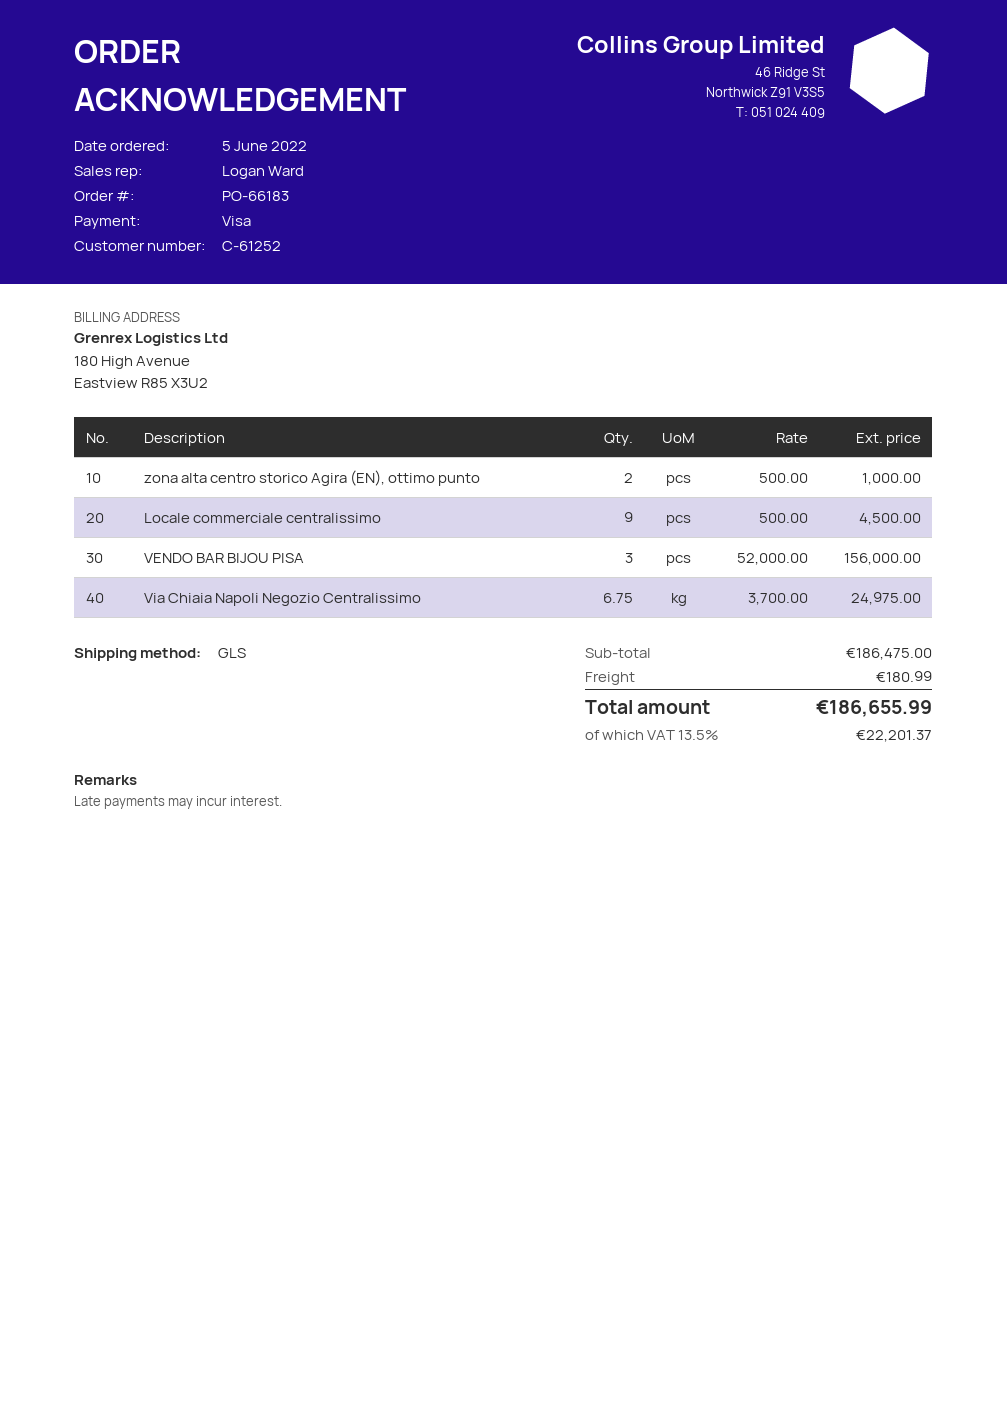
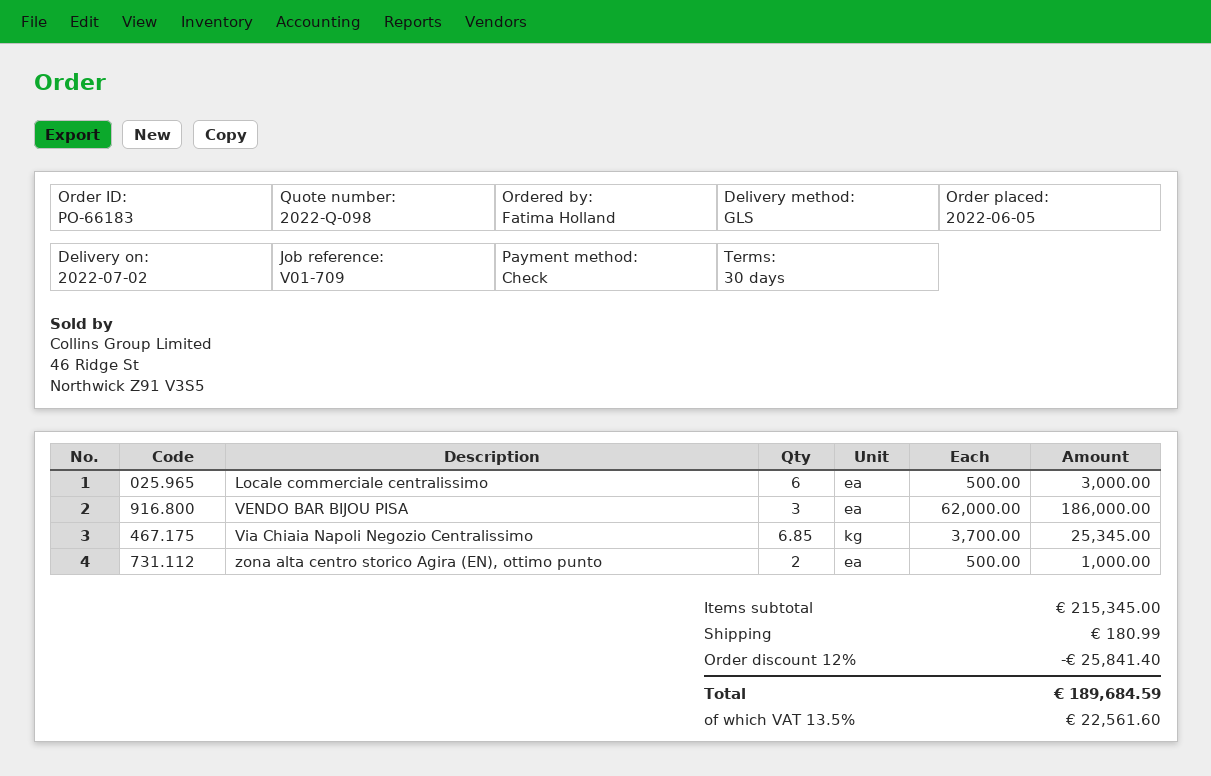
payment method: Visa -> cheque
Locale commerciale centralissimo: 9 x 500.00 = 4500.00 -> 6 x 500.00 = 3000.00
VENDO BAR BIJOU PISA: 3 x 52000.00 = 156000.00 -> 3 x 62000.00 = 186000.00
Via Chiaia Napoli Negozio Centralissimo: 6.75 x 3700.00 = 24975.00 -> 6.85 x 3700.00 = 25345.00
subtotal: 186475.00 -> 215345.00
discount: none -> 12% = 25841.40
tax: 13.5% = 22201.37 -> 13.5% = 22561.60
total: 186655.99 -> 189684.59

